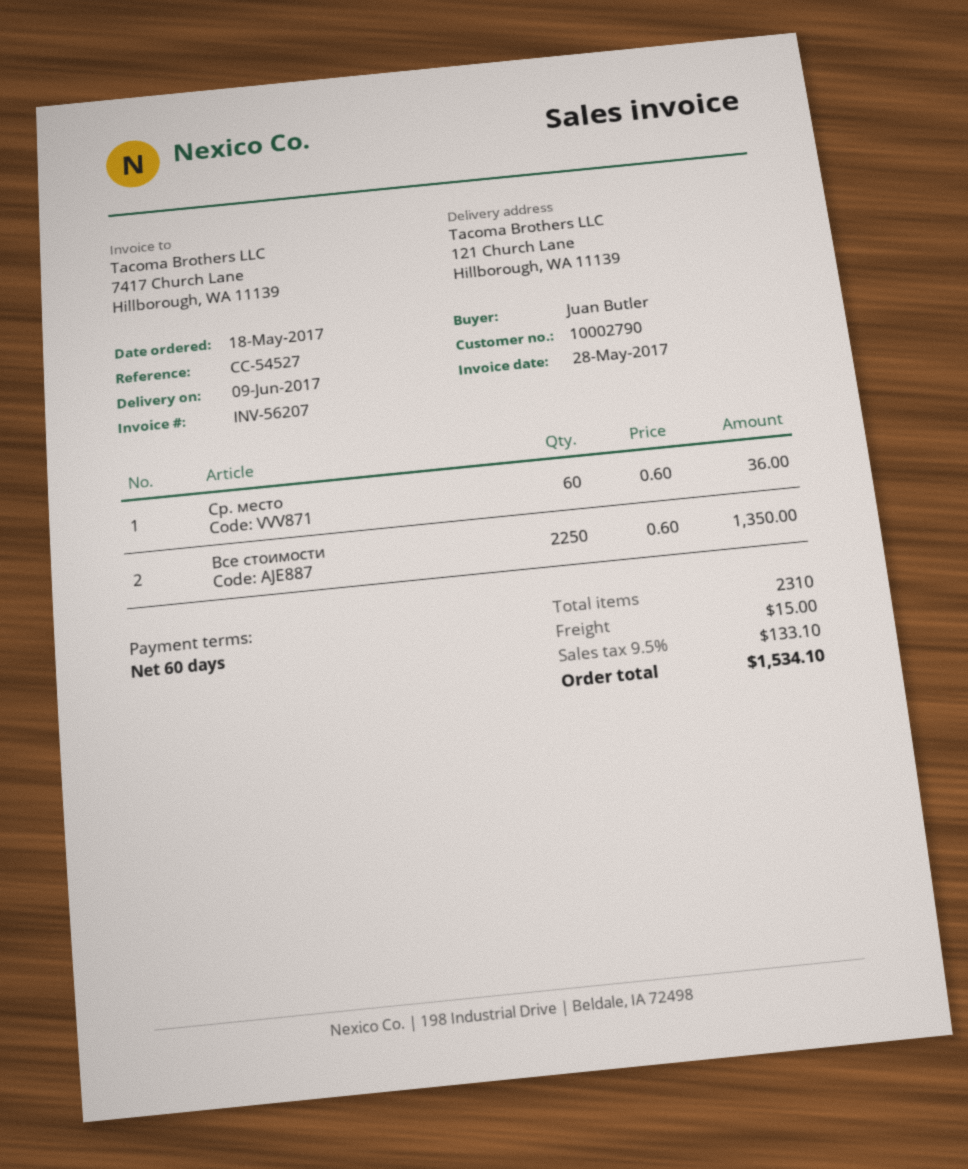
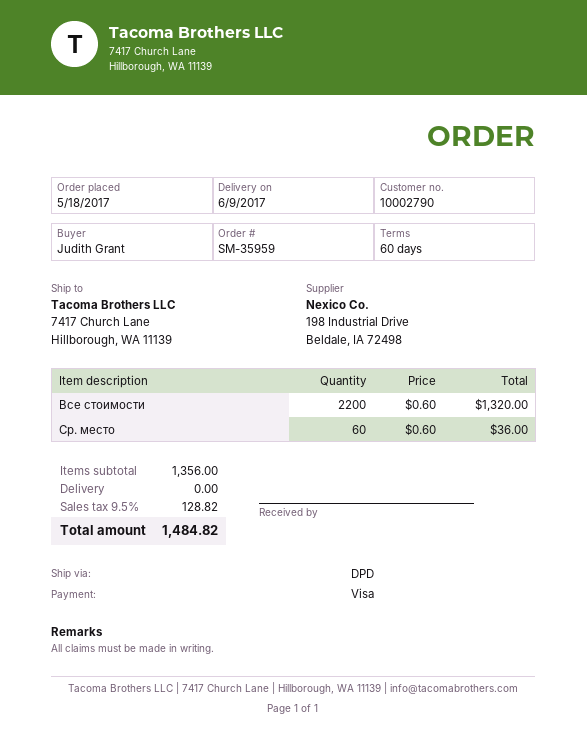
ordered by: Juan Butler -> Judith Grant
ship to: 121 Church Lane, Hillborough, WA 11139 -> 7417 Church Lane, Hillborough, WA 11139
Все стоимости: 2250 x 0.60 = 1350.00 -> 2200 x 0.60 = 1320.00
shipping: 15.00 -> 0.00
tax: 9.5% = 133.10 -> 9.5% = 128.82
total: 1534.10 -> 1484.82

